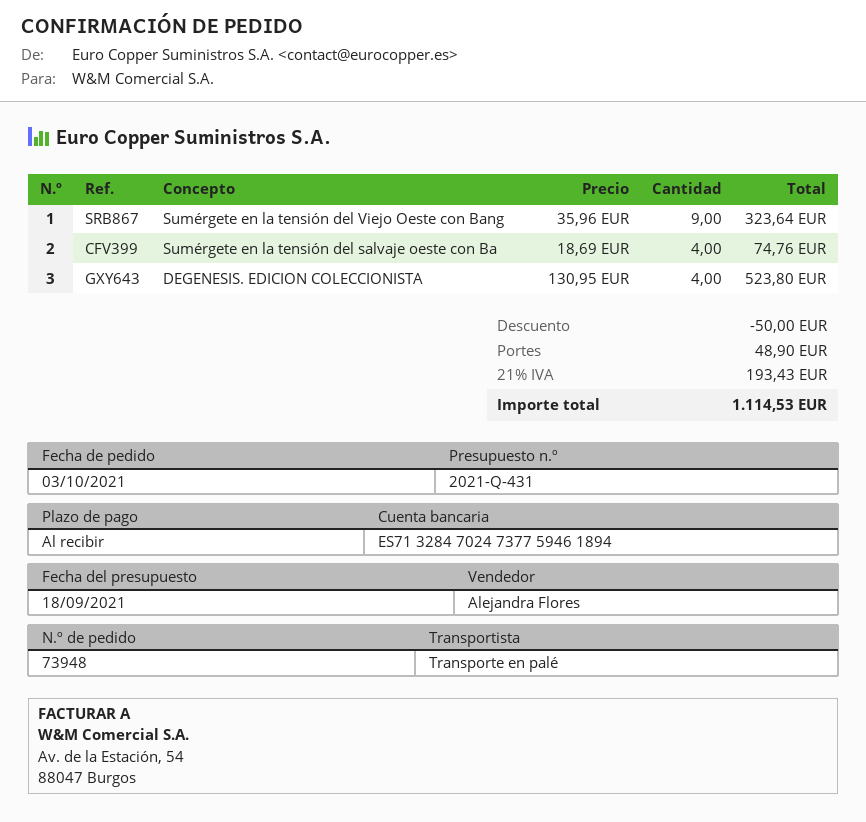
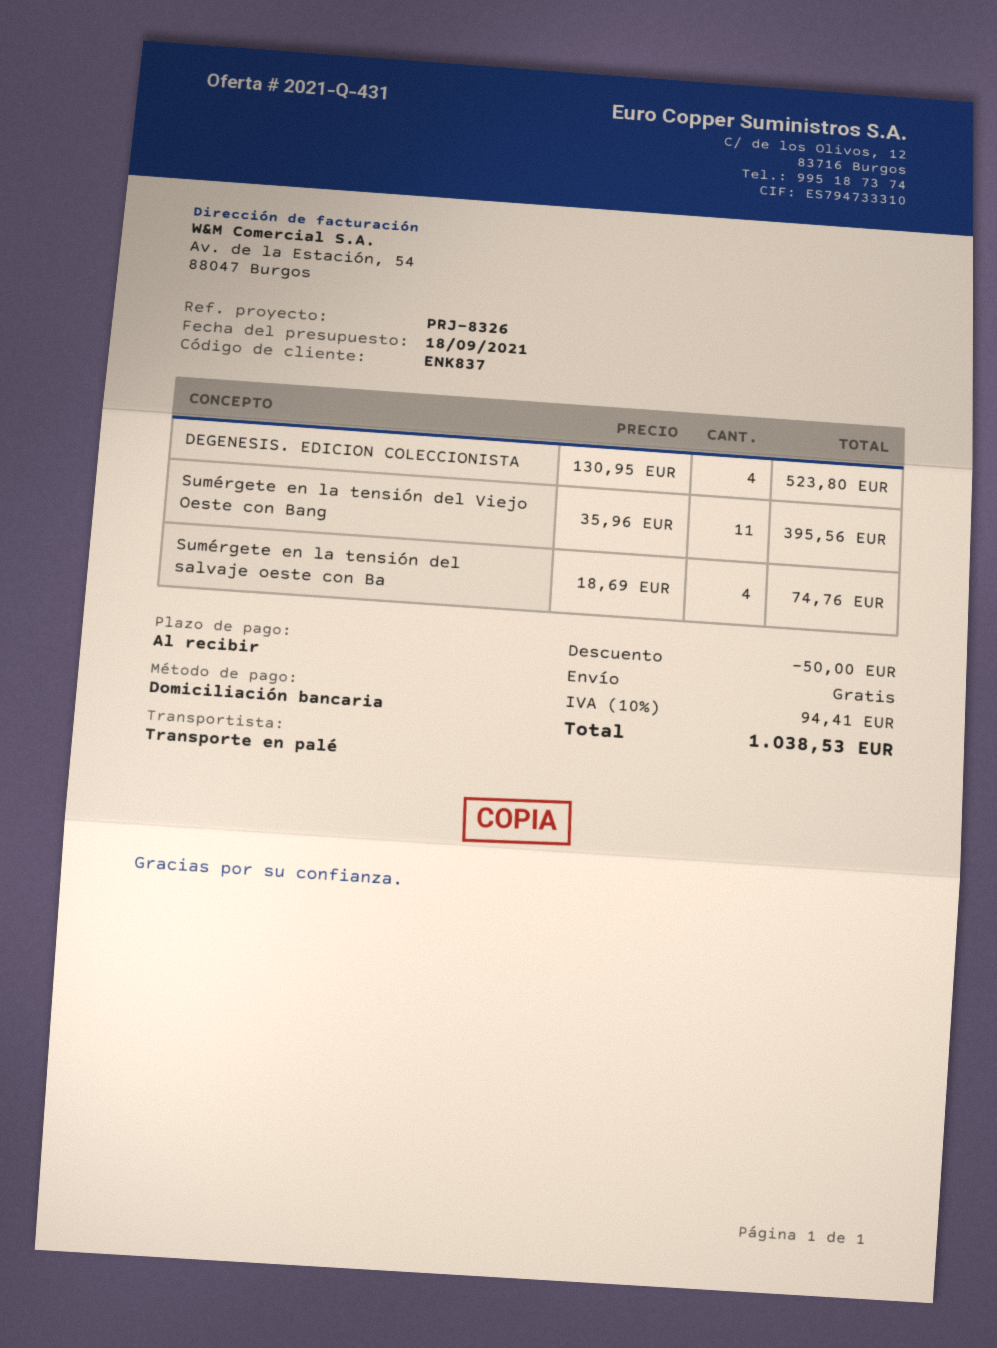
Sumérgete en la tensión del Viejo Oeste con Bang: 9 x 35.96 = 323.64 -> 11 x 35.96 = 395.56
shipping: 48.90 -> 0.00
tax: 21% = 193.43 -> 10% = 94.41
total: 1114.53 -> 1038.53

